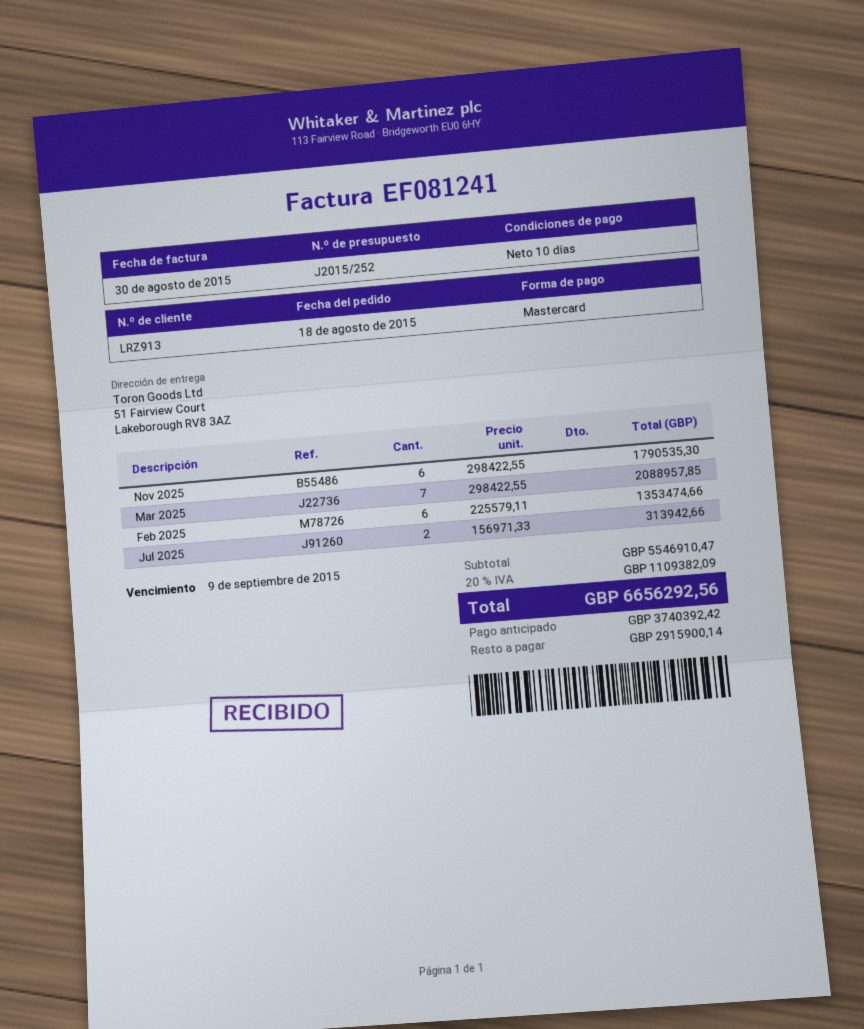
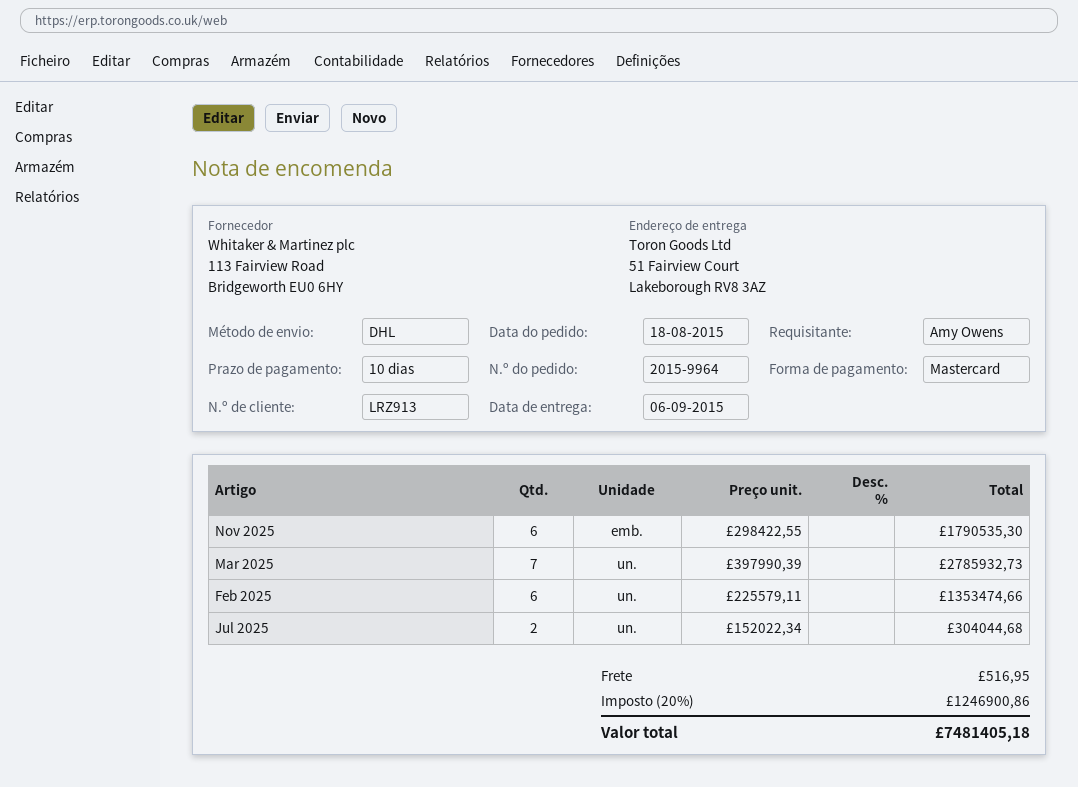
Mar 2025: 7 x 298422.55 = 2088957.85 -> 7 x 397990.39 = 2785932.73
Jul 2025: 2 x 156971.33 = 313942.66 -> 2 x 152022.34 = 304044.68
shipping: none -> 516.95
tax: 20% = 1109382.09 -> 20% = 1246900.86
total: 6656292.56 -> 7481405.18

